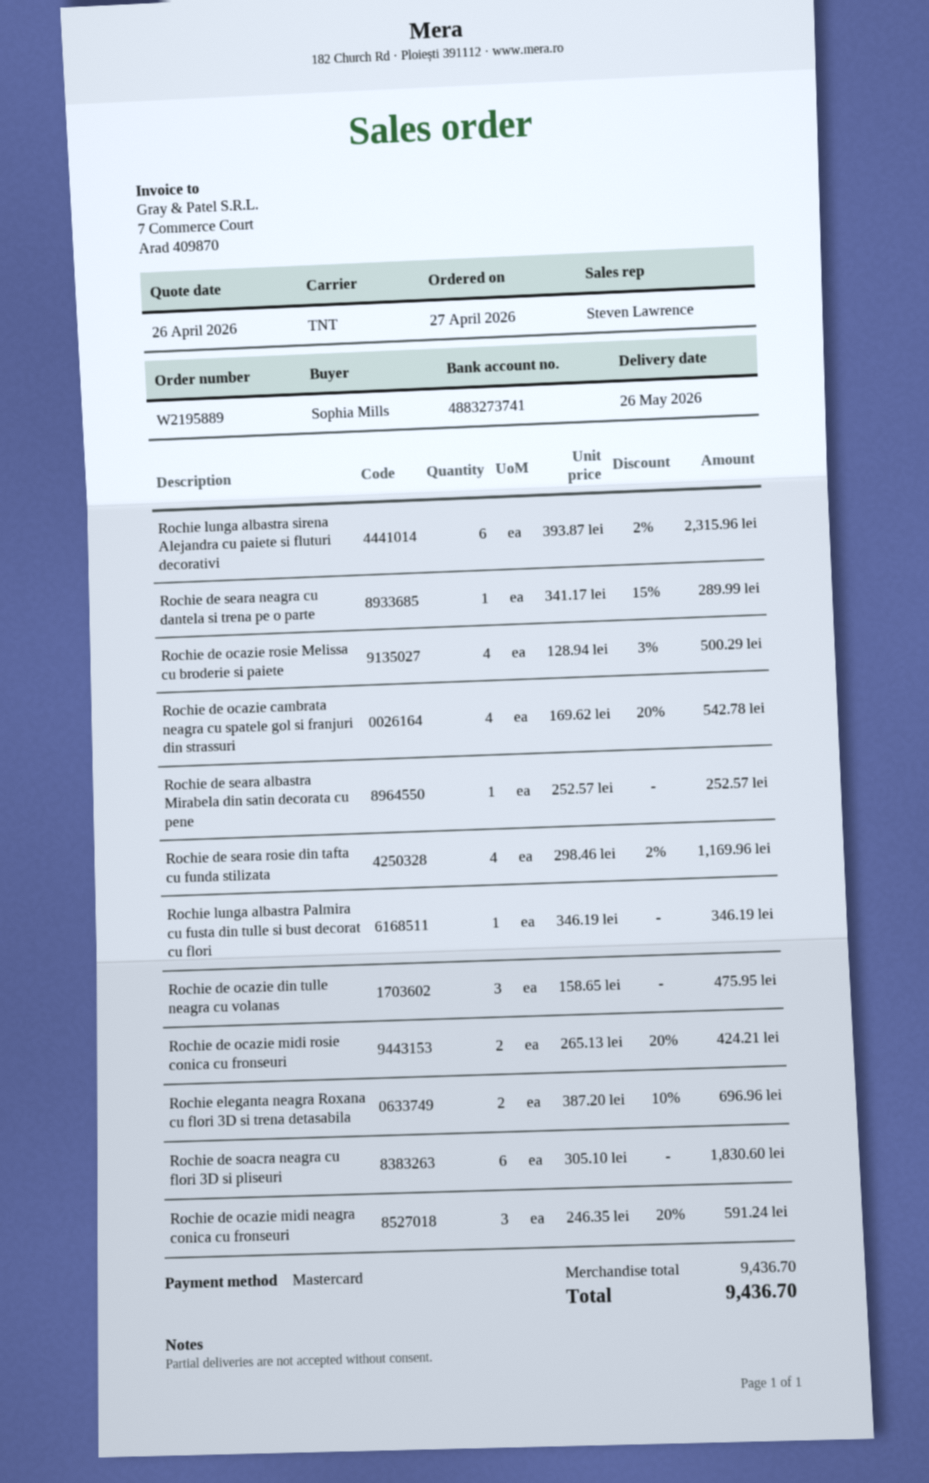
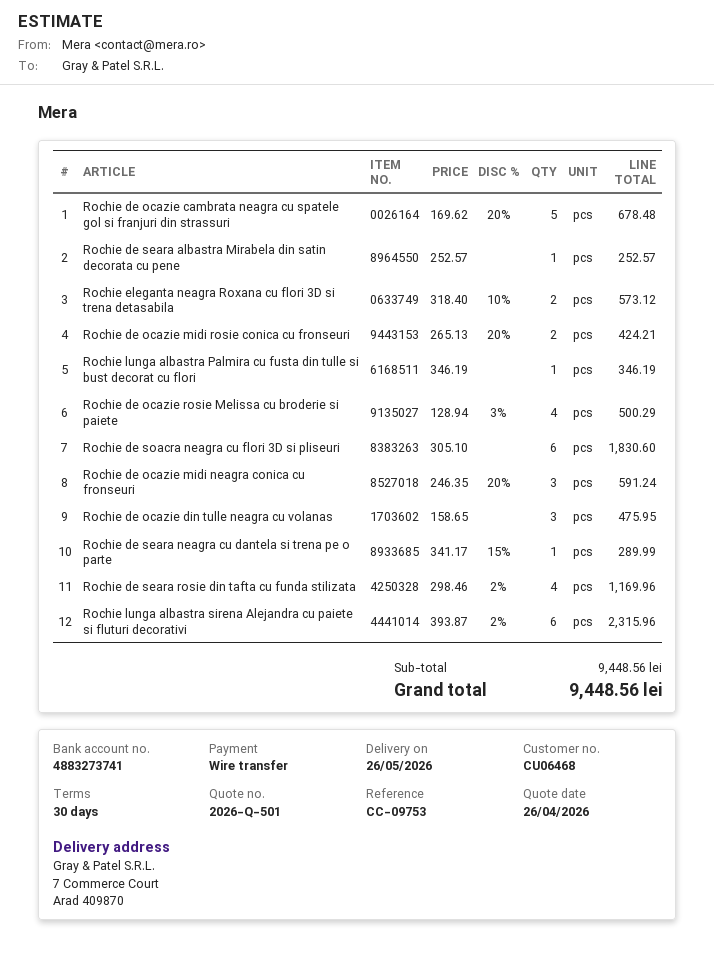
payment method: Mastercard -> bank transfer
Rochie de ocazie cambrata neagra cu spatele gol si franjuri din strassuri: 4 x 169.62 - 20% = 542.78 -> 5 x 169.62 - 20% = 678.48
Rochie eleganta neagra Roxana cu flori 3D si trena detasabila: 2 x 387.20 - 10% = 696.96 -> 2 x 318.40 - 10% = 573.12
subtotal: 9436.70 -> 9448.56
total: 9436.70 -> 9448.56

